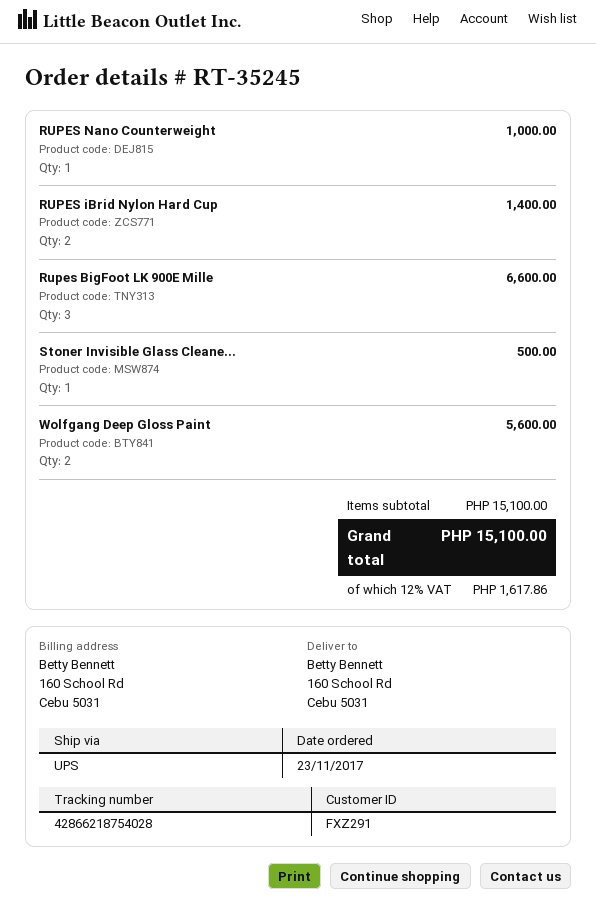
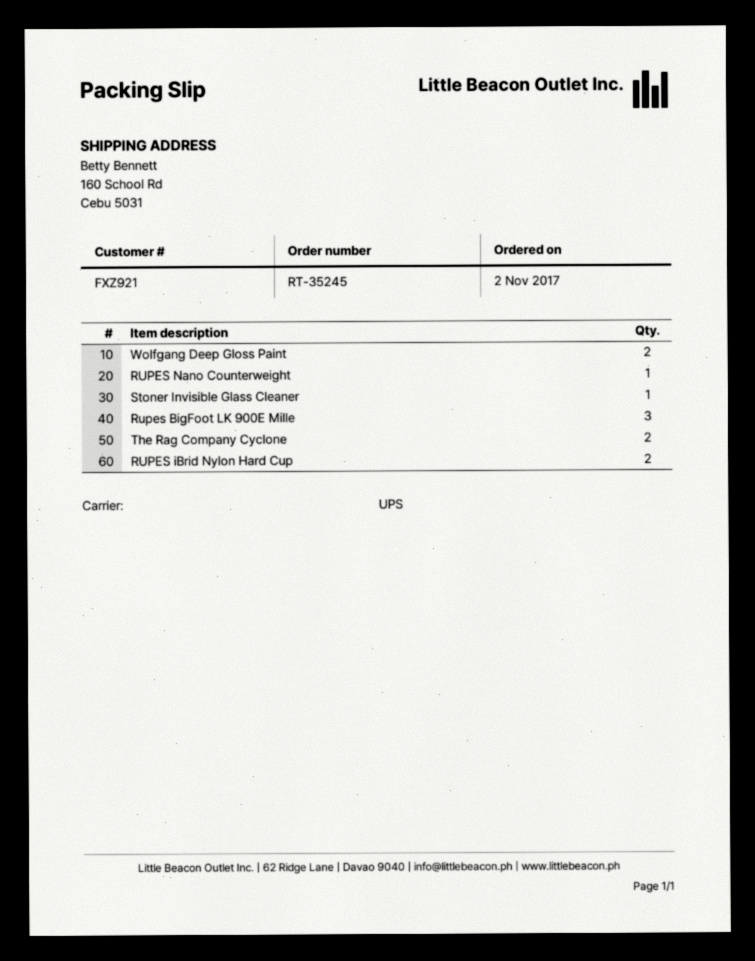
order date: 2017-11-23 -> 2017-11-02
customer number: FXZ291 -> FXZ921
The Rag Company Cyclone: none -> 2

